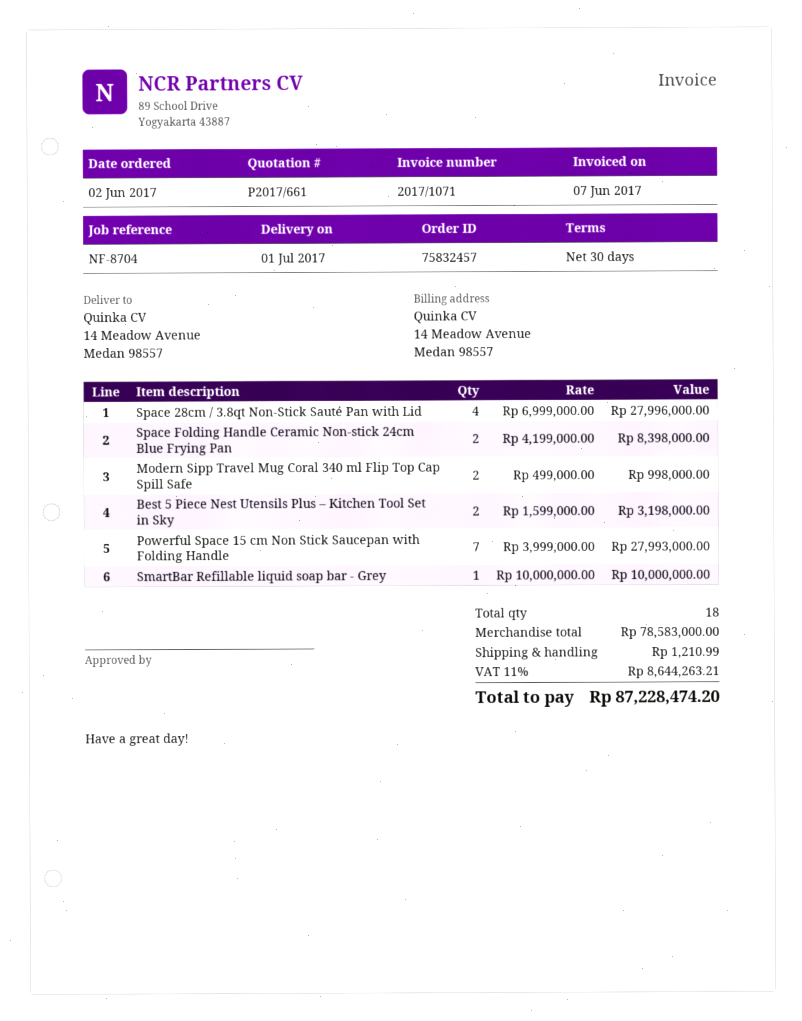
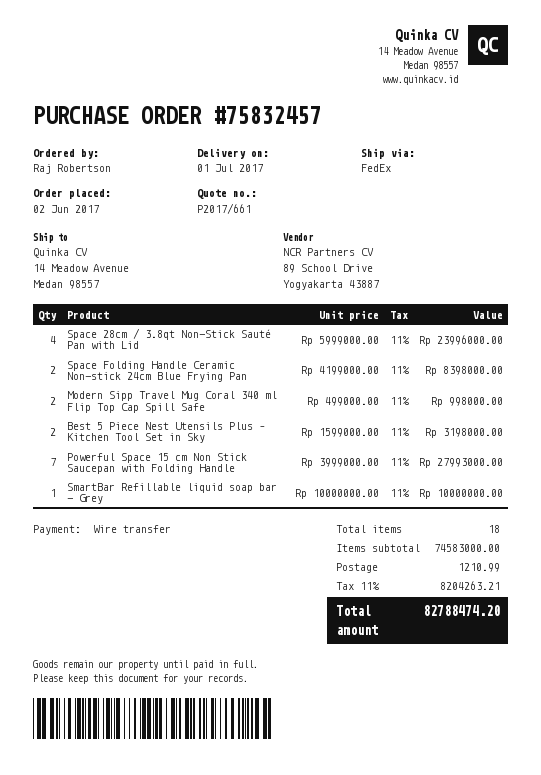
Space 28cm / 3.8qt Non-Stick Sauté Pan with Lid: 4 x 6999000.00 = 27996000.00 -> 4 x 5999000.00 = 23996000.00
subtotal: 78583000.00 -> 74583000.00
tax: 11% = 8644263.21 -> 11% = 8204263.21
total: 87228474.20 -> 82788474.20

